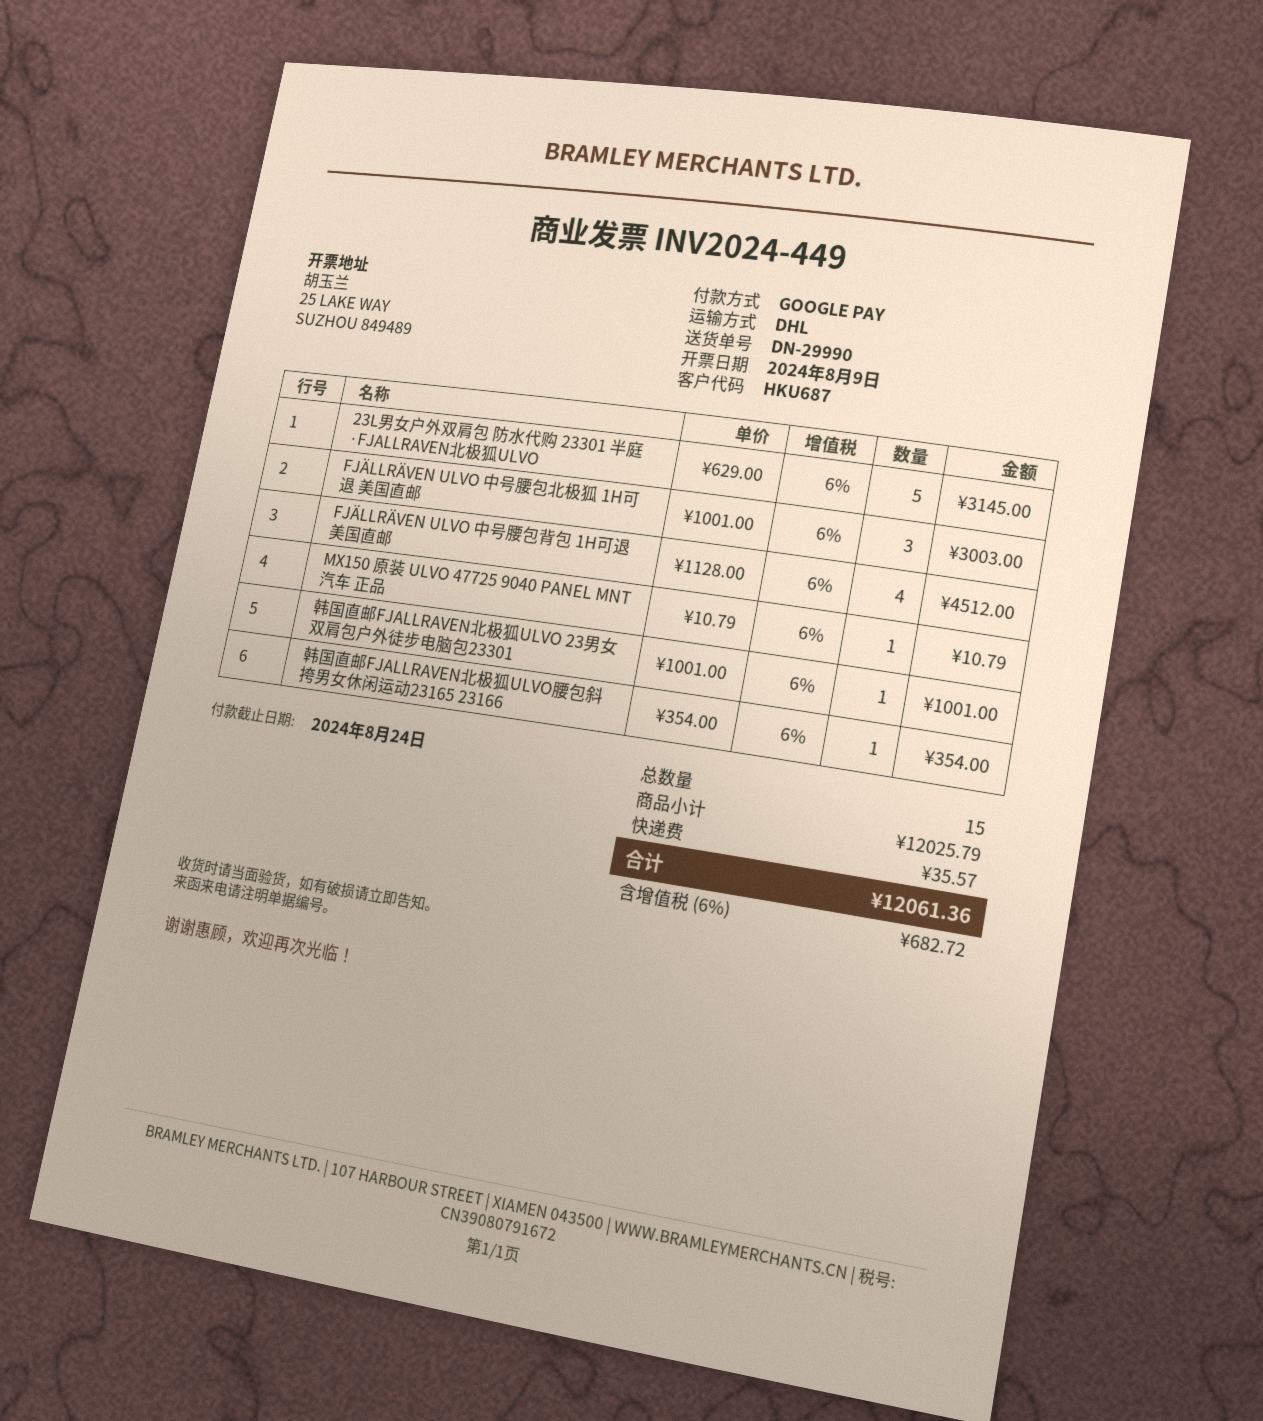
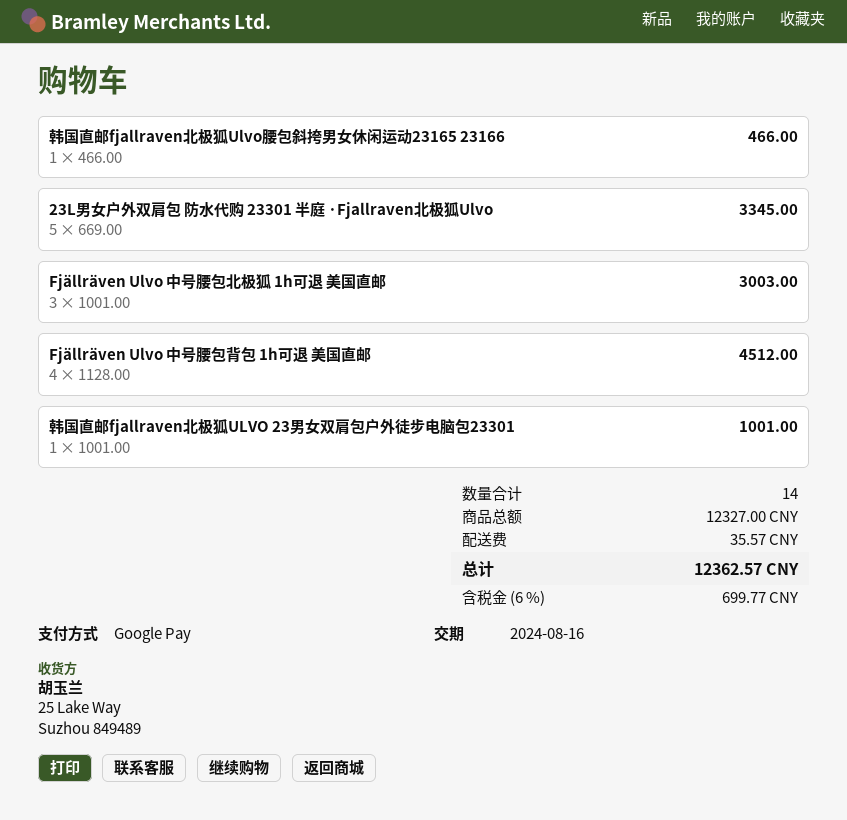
23L男女户外双肩包 防水代购 23301 半庭 ·FJALLRAVEN北极狐ULVO: 5 x 629.00 = 3145.00 -> 5 x 669.00 = 3345.00
MX150 原装 ULVO 47725 9040 PANEL MNT 汽车 正品: 1 x 10.79 = 10.79 -> none
韩国直邮FJALLRAVEN北极狐ULVO腰包斜挎男女休闲运动23165 23166: 1 x 354.00 = 354.00 -> 1 x 466.00 = 466.00
total quantity: 15 -> 14
subtotal: 12025.79 -> 12327.00
tax: 6% = 682.72 -> 6% = 699.77
total: 12061.36 -> 12362.57

